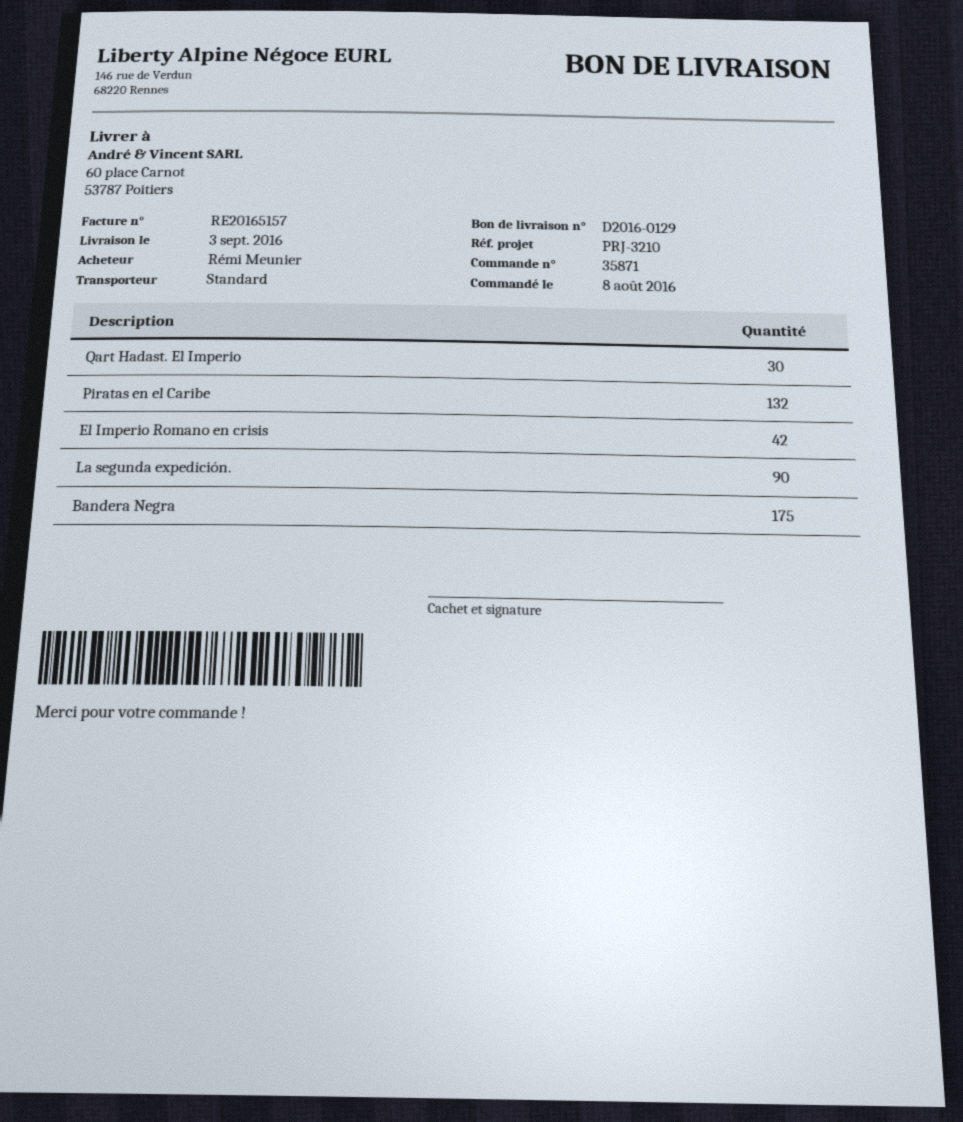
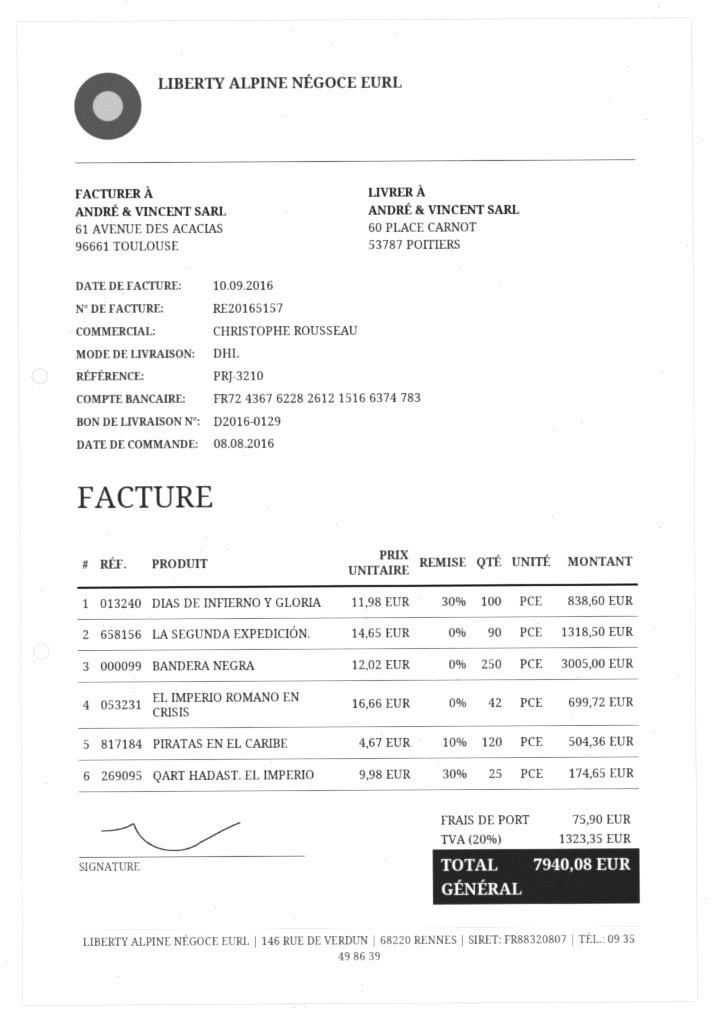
shipping method: standard -> DHL
Qart Hadast. El Imperio: 30 -> 25
Piratas en el Caribe: 132 -> 120
Bandera Negra: 175 -> 250
DIAS DE INFIERNO Y GLORIA: none -> 100

